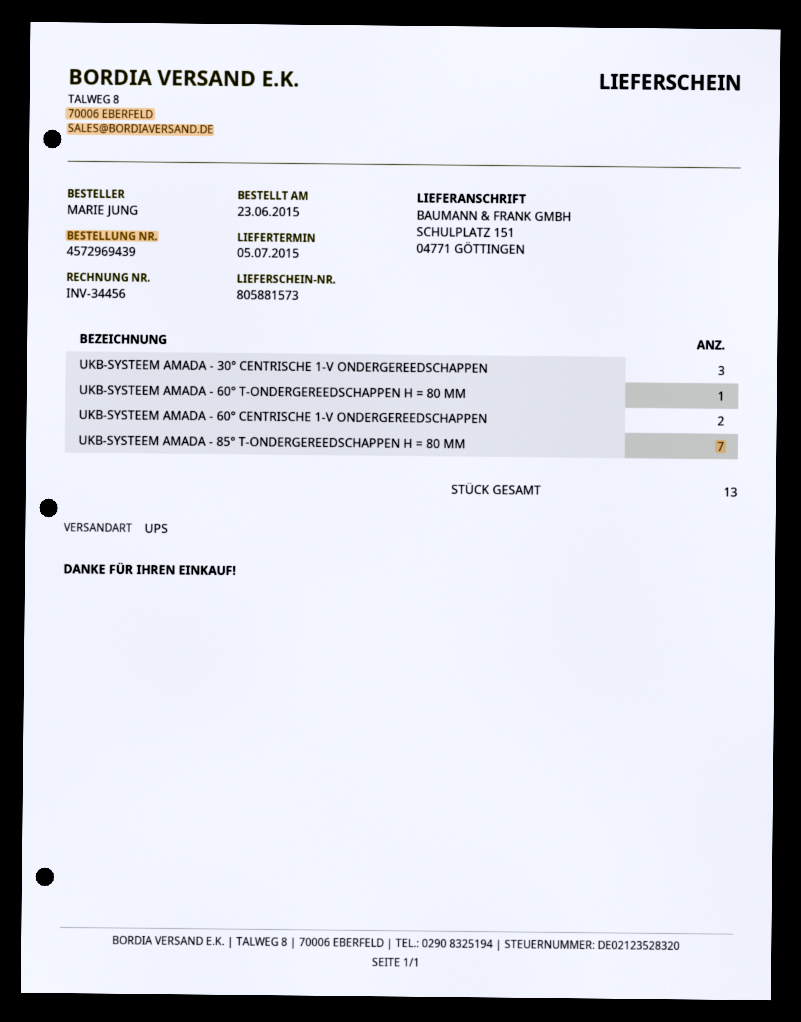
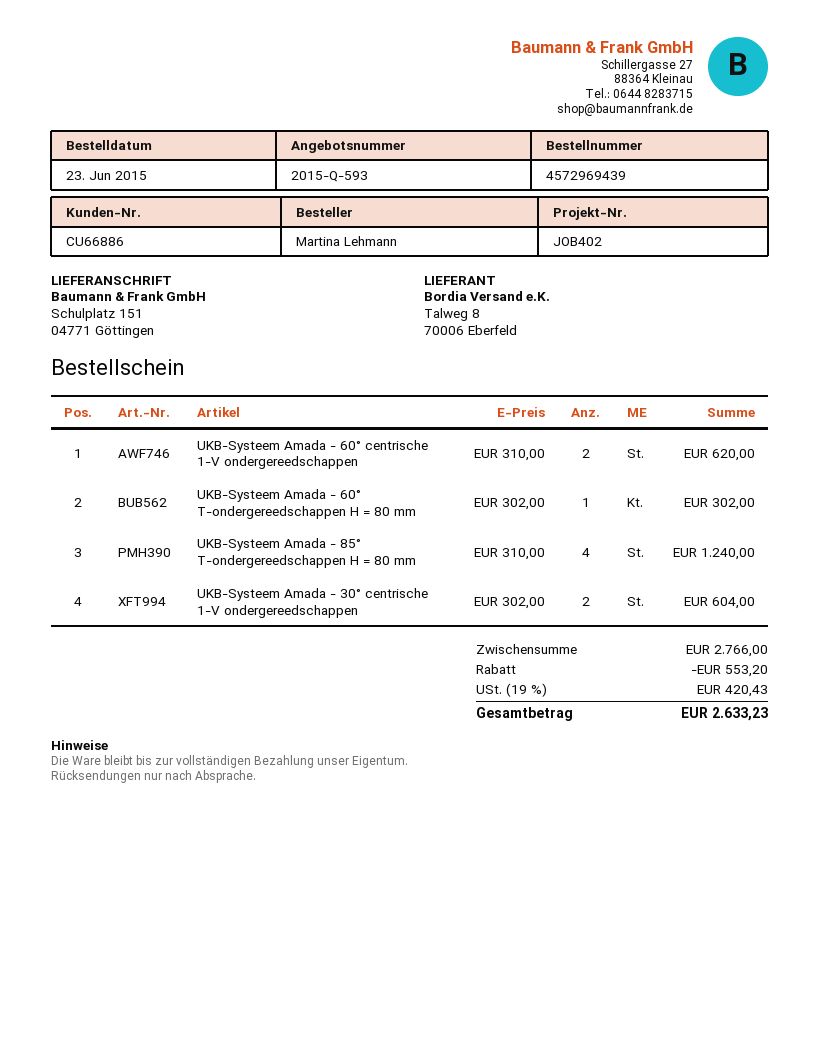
ordered by: MARIE JUNG -> Martina Lehmann
UKB-SYSTEEM AMADA - 30° CENTRISCHE 1-V ONDERGEREEDSCHAPPEN: 3 -> 2
UKB-SYSTEEM AMADA - 85° T-ONDERGEREEDSCHAPPEN H = 80 MM: 7 -> 4

